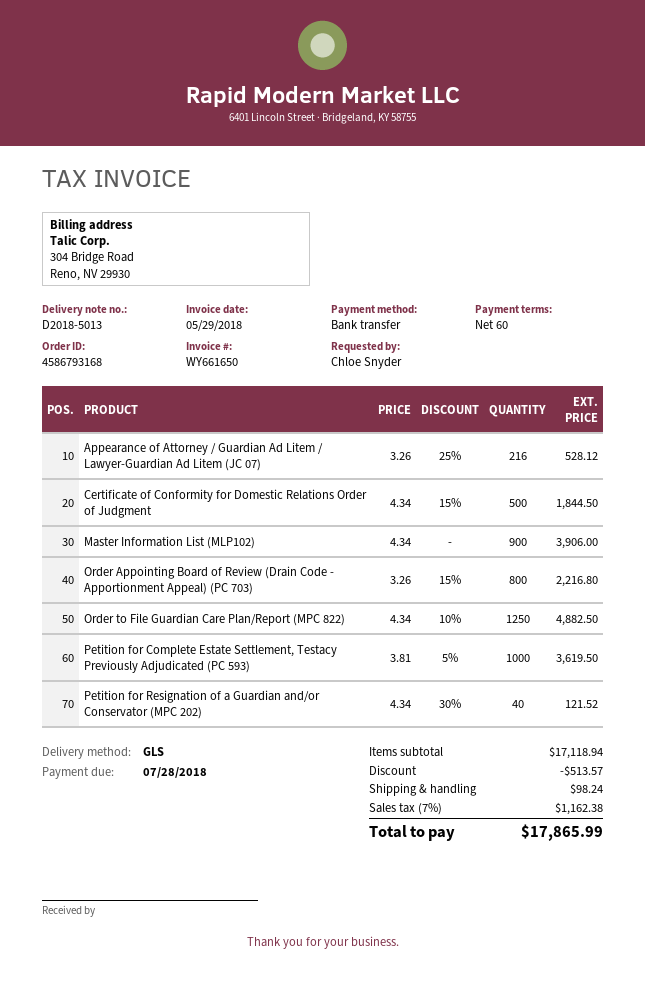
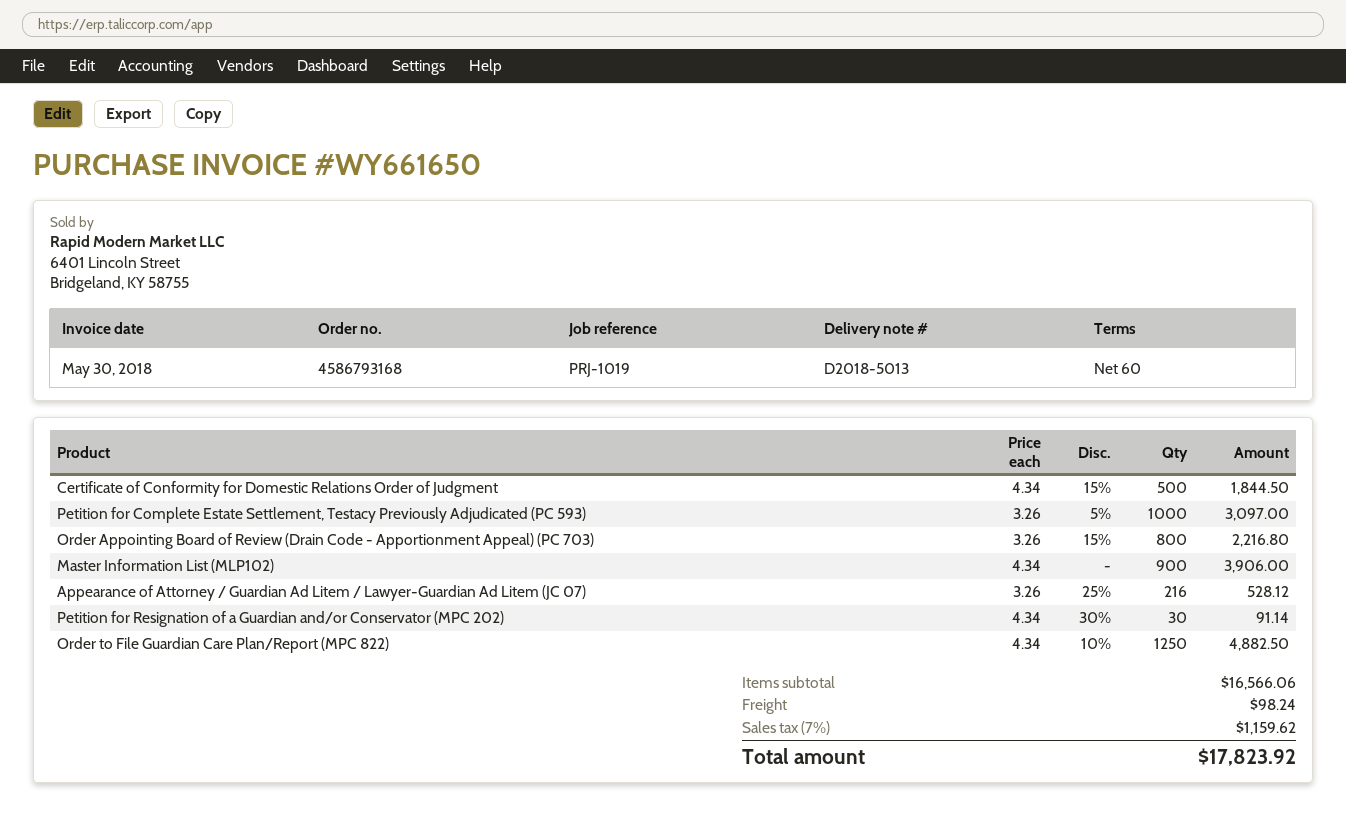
invoice date: 2018-05-29 -> 2018-05-30
Petition for Complete Estate Settlement, Testacy Previously Adjudicated (PC 593): 1000 x 3.81 - 5% = 3619.50 -> 1000 x 3.26 - 5% = 3097.00
Petition for Resignation of a Guardian and/or Conservator (MPC 202): 40 x 4.34 - 30% = 121.52 -> 30 x 4.34 - 30% = 91.14
subtotal: 17118.94 -> 16566.06
discount: 513.57 -> none
tax: 7% = 1162.38 -> 7% = 1159.62
total: 17865.99 -> 17823.92

